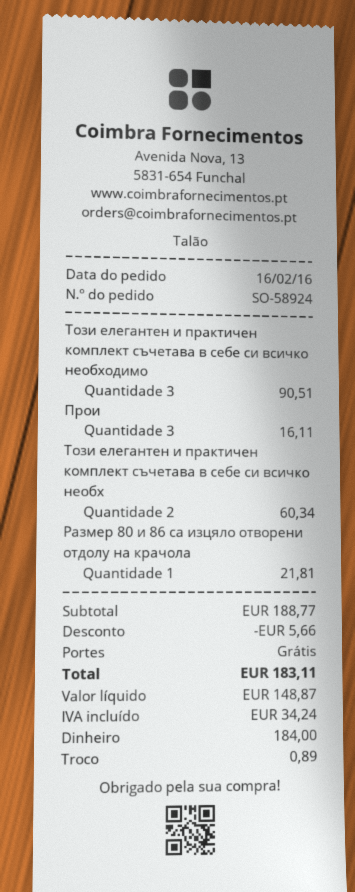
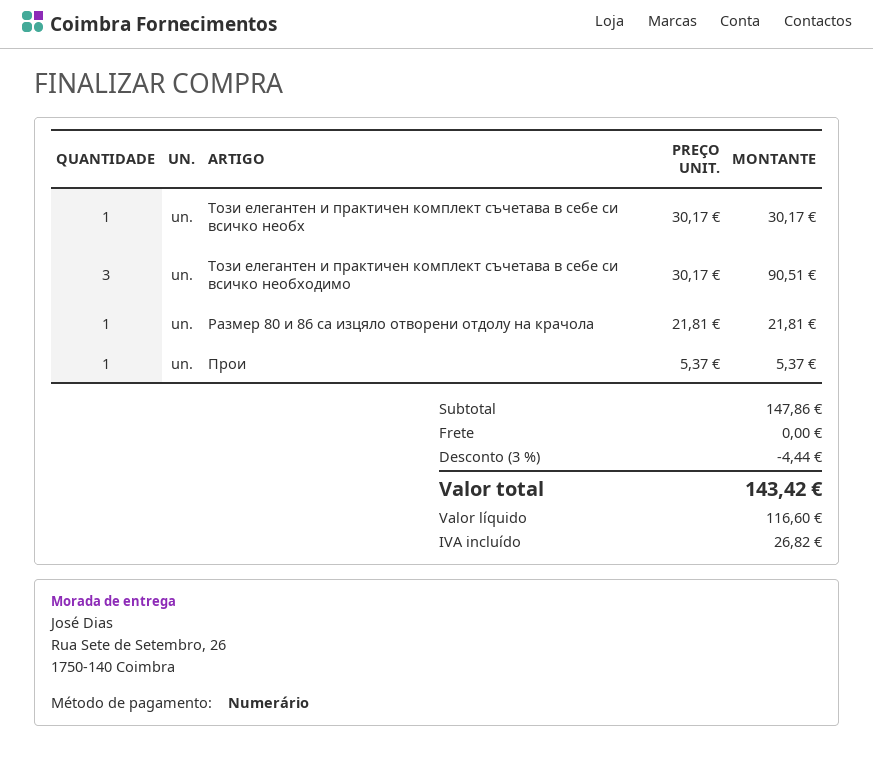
Прои: 3 for 16.11 -> 1 for 5.37
Този елегантен и практичен комплект съчетава в себе си всичко необх: 2 for 60.34 -> 1 for 30.17
subtotal: 188.77 -> 147.86
discount: 5.66 -> 4.44
net: 148.87 -> 116.60
tax: 34.24 -> 26.82
total: 183.11 -> 143.42

